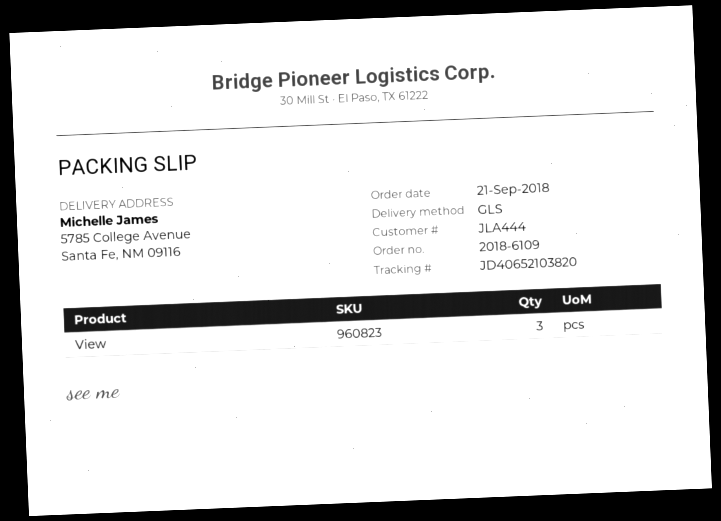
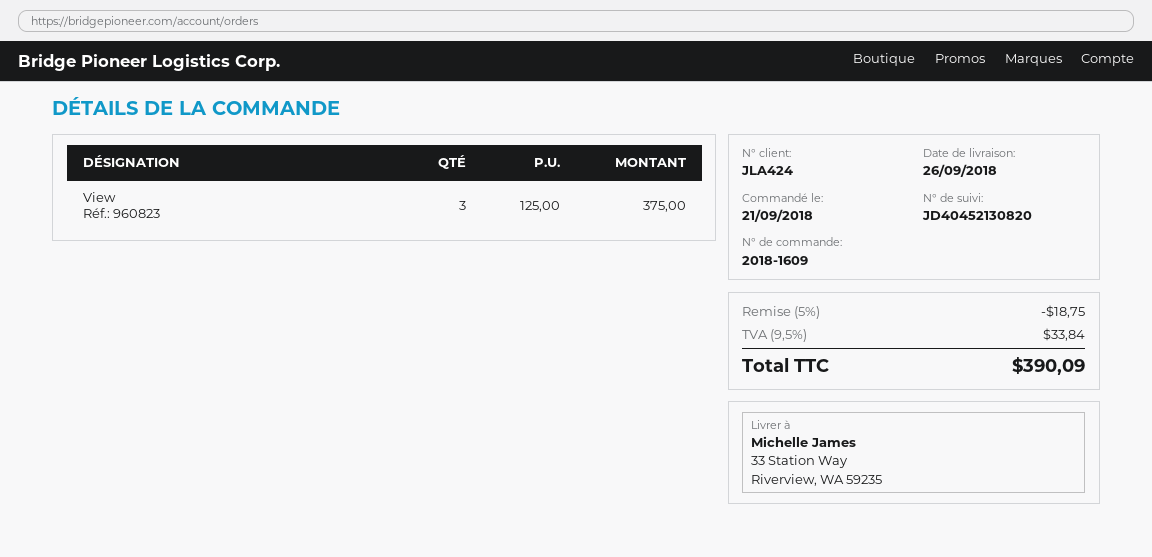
order number: 2018-6109 -> 2018-1609
customer number: JLA444 -> JLA424
tracking number: JD40652103820 -> JD40452130820
ship to: 5785 College Avenue, Santa Fe, NM 09116 -> 33 Station Way, Riverview, WA 59235

